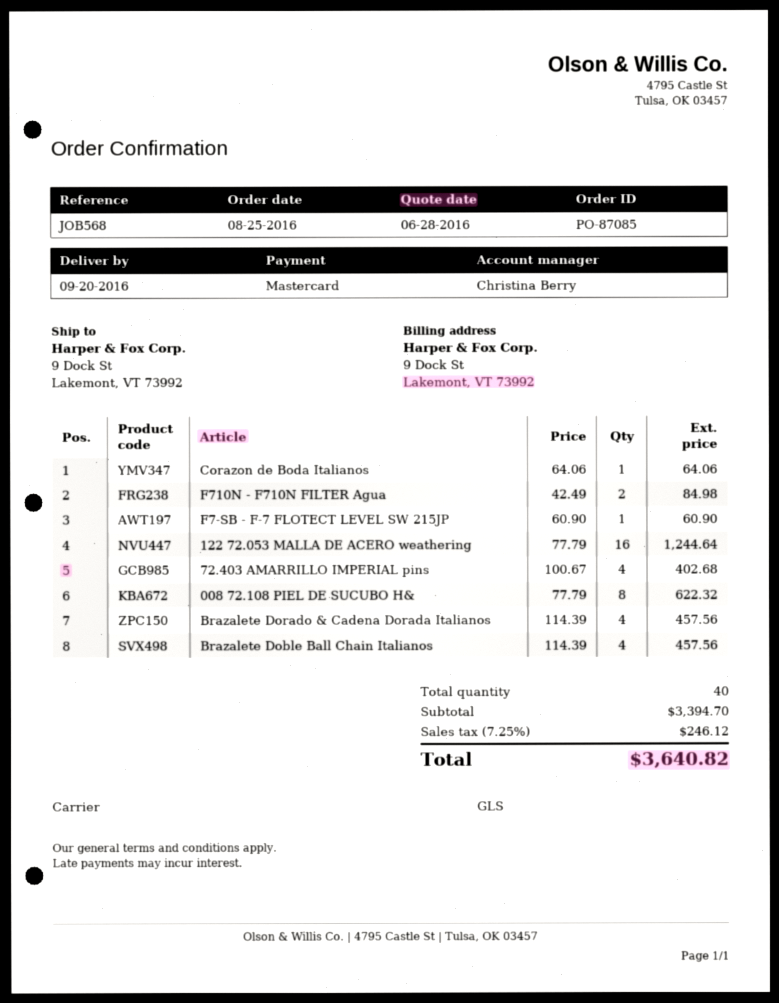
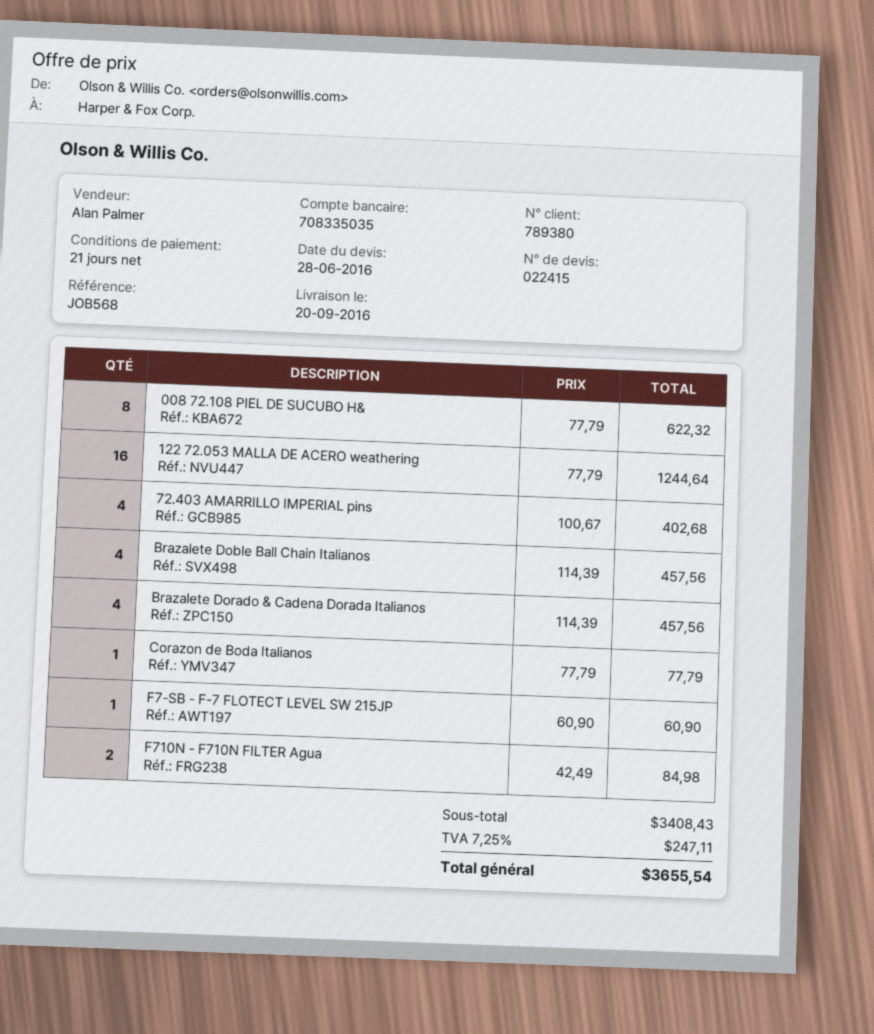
sales rep: Christina Berry -> Alan Palmer
Corazon de Boda Italianos: 1 x 64.06 = 64.06 -> 1 x 77.79 = 77.79
subtotal: 3394.70 -> 3408.43
tax: 7.25% = 246.12 -> 7.25% = 247.11
total: 3640.82 -> 3655.54

